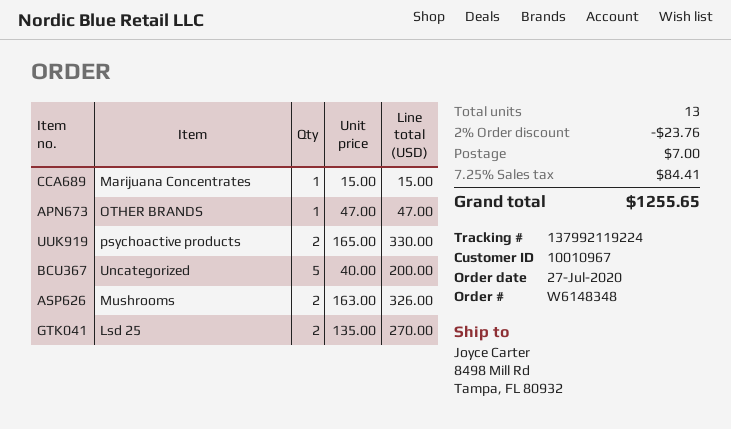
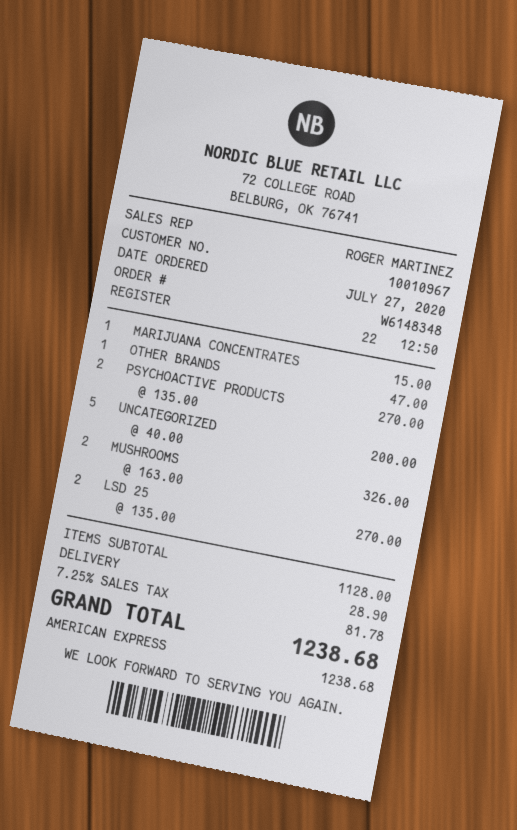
psychoactive products: 2 x 165.00 = 330.00 -> 2 x 135.00 = 270.00
discount: 2% = 23.76 -> none
shipping: 7.00 -> 28.90
tax: 7.25% = 84.41 -> 7.25% = 81.78
total: 1255.65 -> 1238.68

